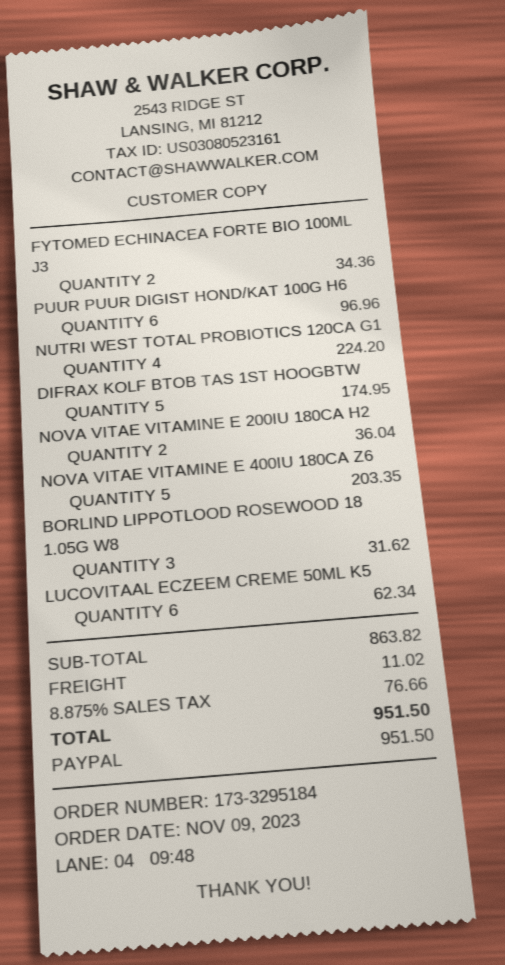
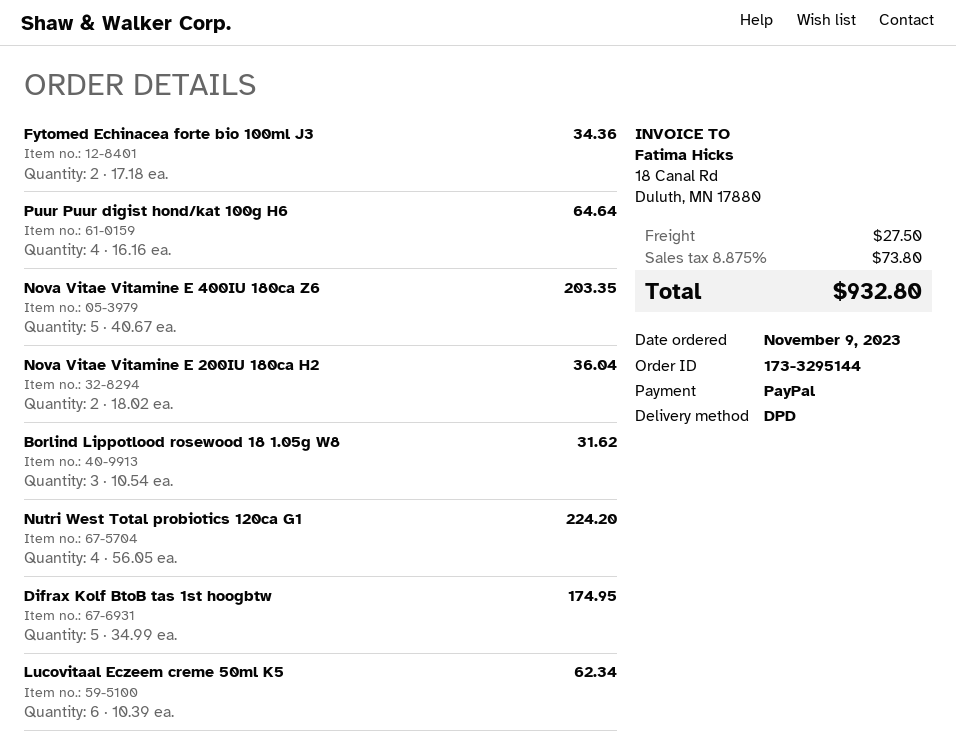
order number: 173-3295184 -> 173-3295144
PUUR PUUR DIGIST HOND/KAT 100G H6: 6 for 96.96 -> 4 for 64.64
shipping: 11.02 -> 27.50
tax: 8.875% = 76.66 -> 8.875% = 73.80
total: 951.50 -> 932.80

